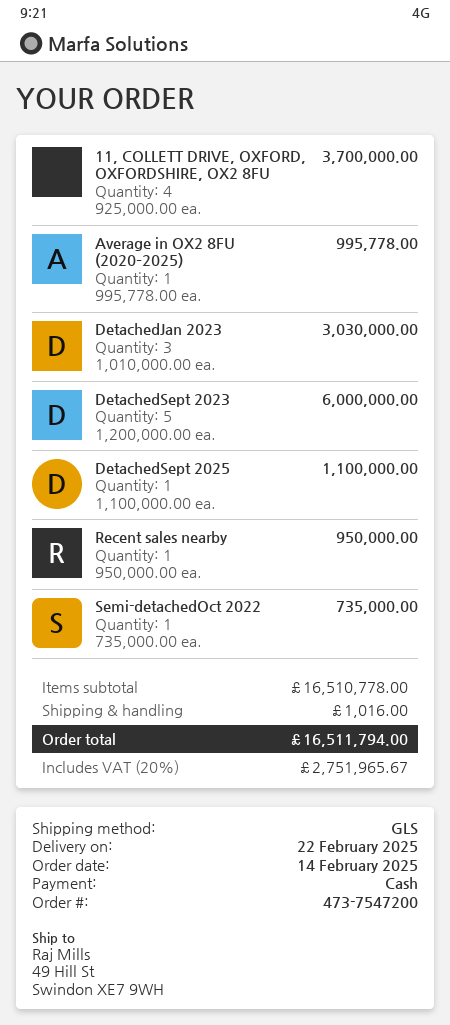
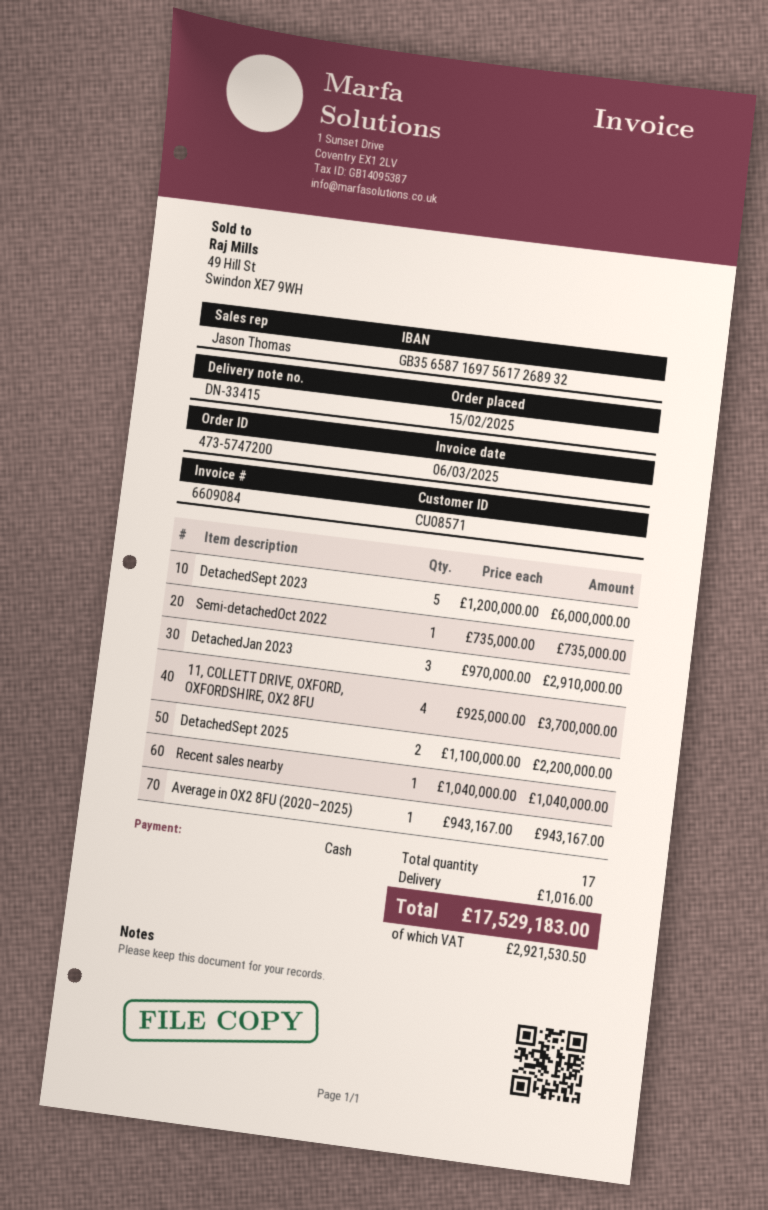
order number: 473-7547200 -> 473-5747200
order date: 2025-02-14 -> 2025-02-15
Average in OX2 8FU (2020–2025): 1 x 995778.00 = 995778.00 -> 1 x 943167.00 = 943167.00
DetachedJan 2023: 3 x 1010000.00 = 3030000.00 -> 3 x 970000.00 = 2910000.00
DetachedSept 2025: 1 x 1100000.00 = 1100000.00 -> 2 x 1100000.00 = 2200000.00
Recent sales nearby: 1 x 950000.00 = 950000.00 -> 1 x 1040000.00 = 1040000.00
tax: 2751965.67 -> 2921530.50
total: 16511794.00 -> 17529183.00

